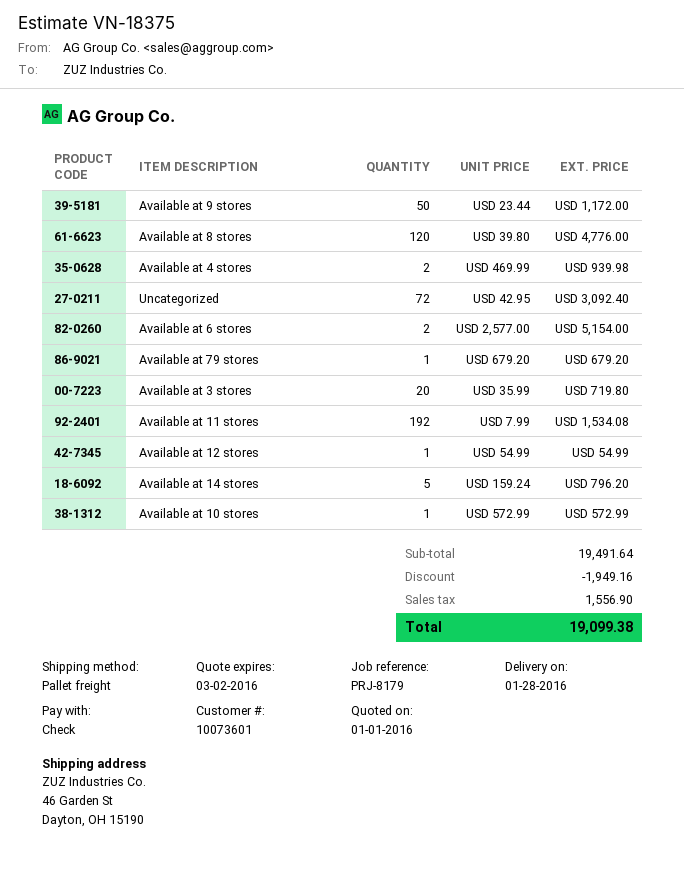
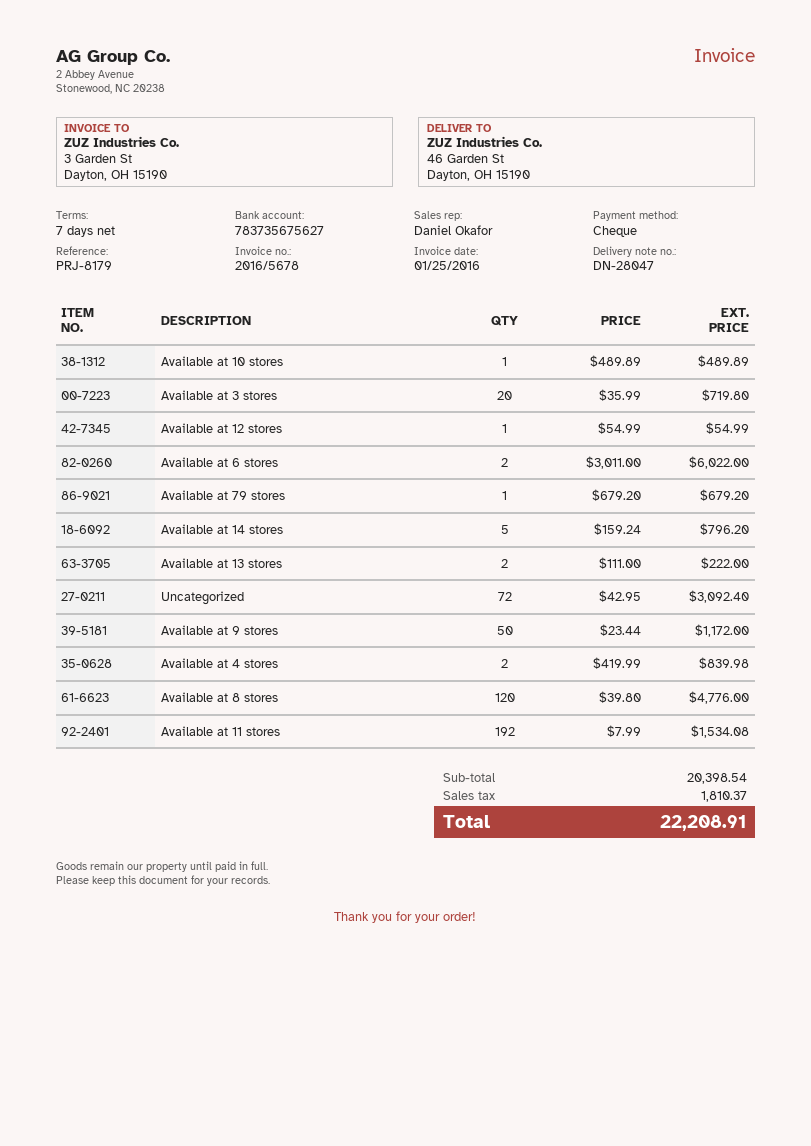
Available at 4 stores: 2 x 469.99 = 939.98 -> 2 x 419.99 = 839.98
Available at 6 stores: 2 x 2577.00 = 5154.00 -> 2 x 3011.00 = 6022.00
Available at 10 stores: 1 x 572.99 = 572.99 -> 1 x 489.89 = 489.89
Available at 13 stores: none -> 2 x 111.00 = 222.00
subtotal: 19491.64 -> 20398.54
discount: 1949.16 -> none
tax: 1556.90 -> 1810.37
total: 19099.38 -> 22208.91

